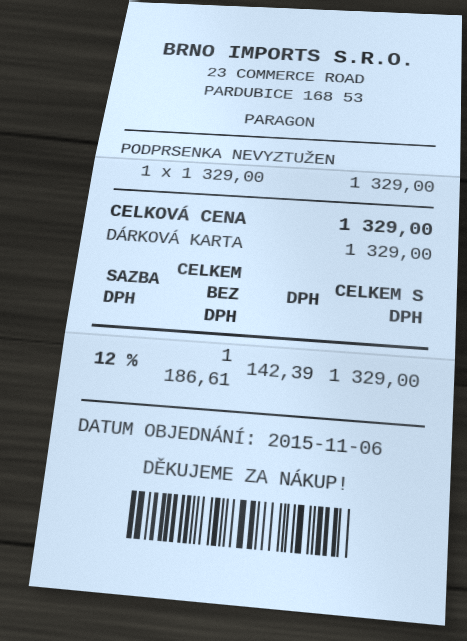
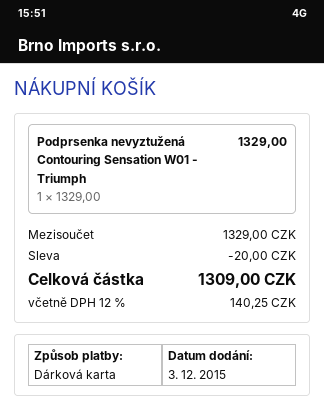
discount: none -> 20.00
tax: 12% = 142.39 -> 12% = 140.25
total: 1329.00 -> 1309.00

